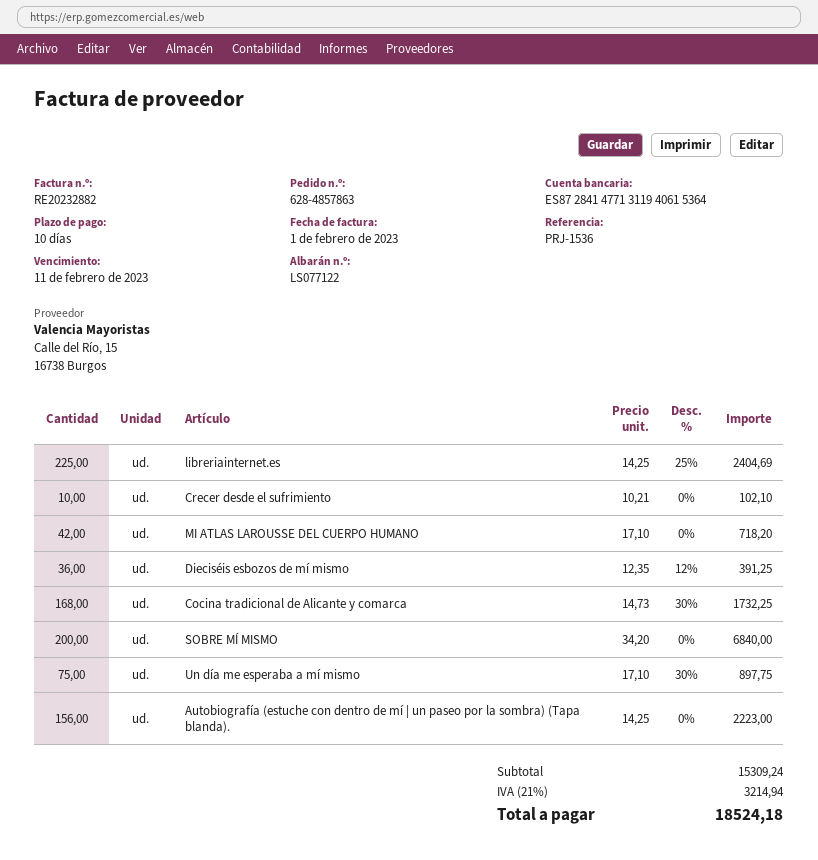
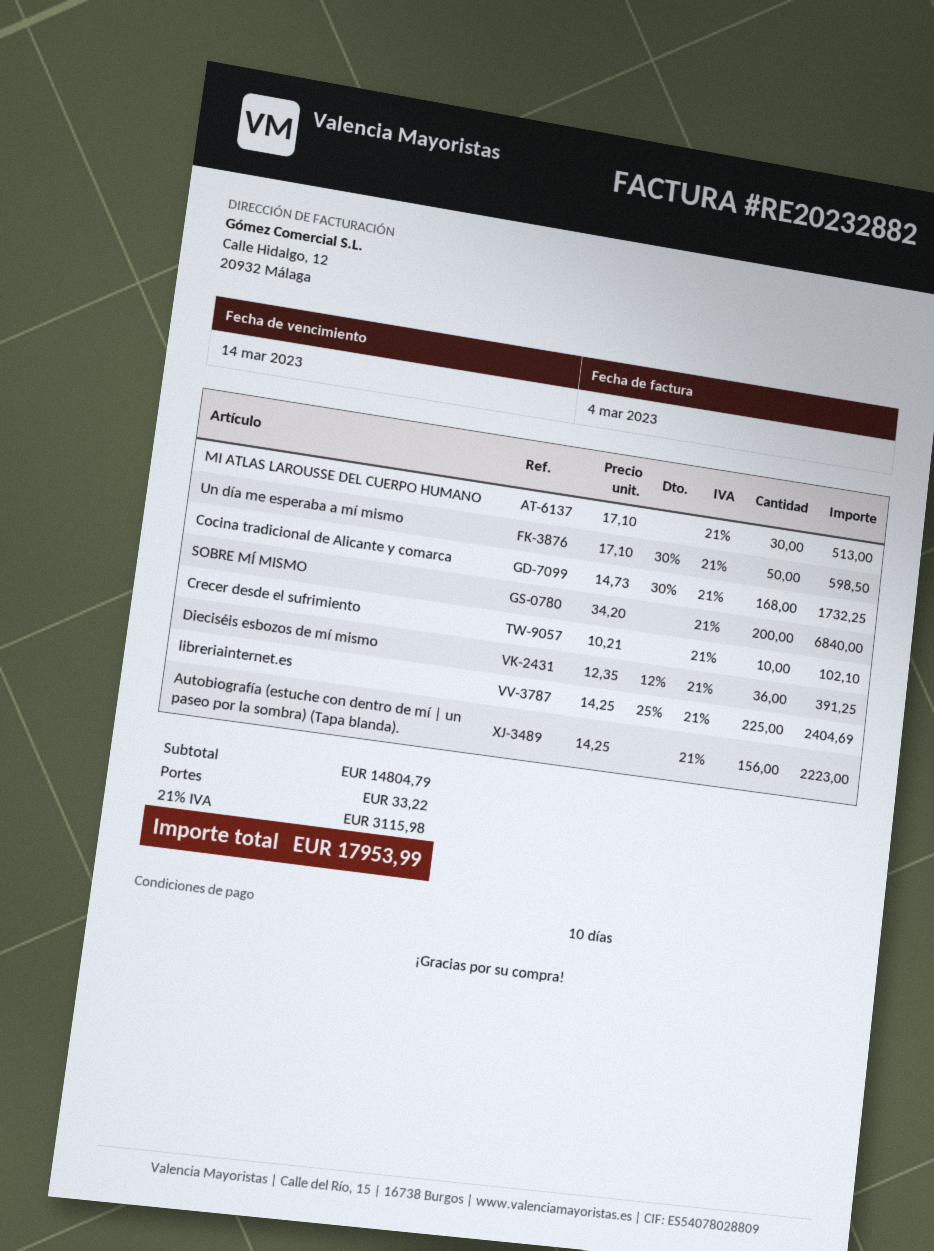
invoice date: 2023-02-01 -> 2023-03-04
due date: 2023-02-11 -> 2023-03-14
MI ATLAS LAROUSSE DEL CUERPO HUMANO: 42 x 17.10 = 718.20 -> 30 x 17.10 = 513.00
Un día me esperaba a mí mismo: 75 x 17.10 - 30% = 897.75 -> 50 x 17.10 - 30% = 598.50
subtotal: 15309.24 -> 14804.79
shipping: none -> 33.22
tax: 21% = 3214.94 -> 21% = 3115.98
total: 18524.18 -> 17953.99

